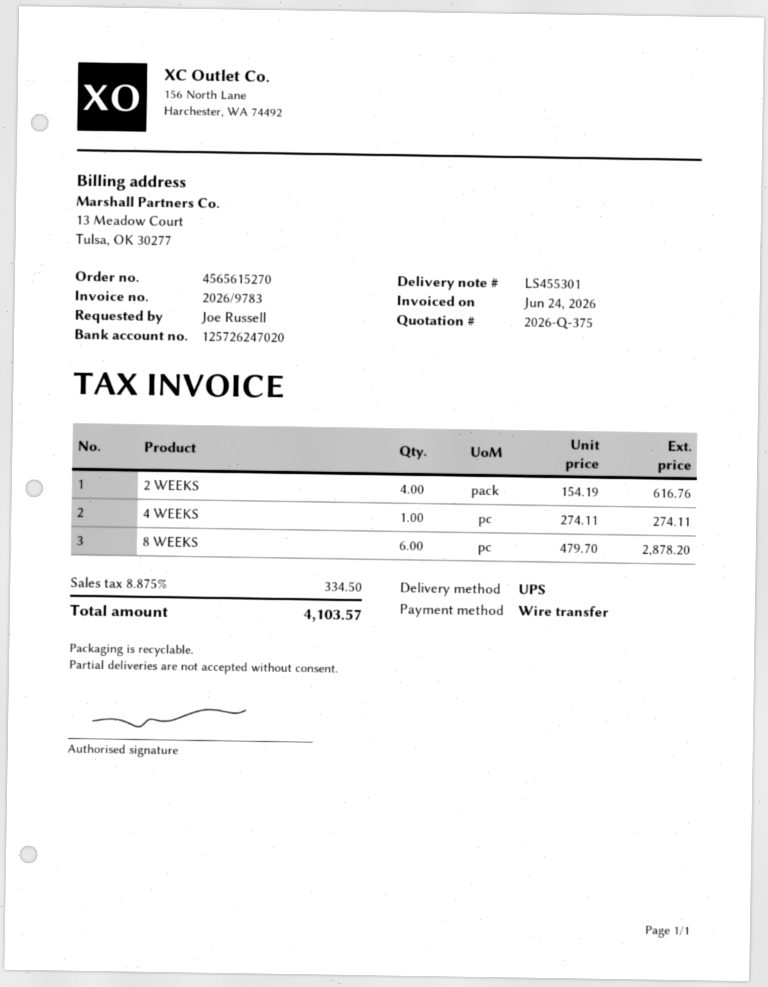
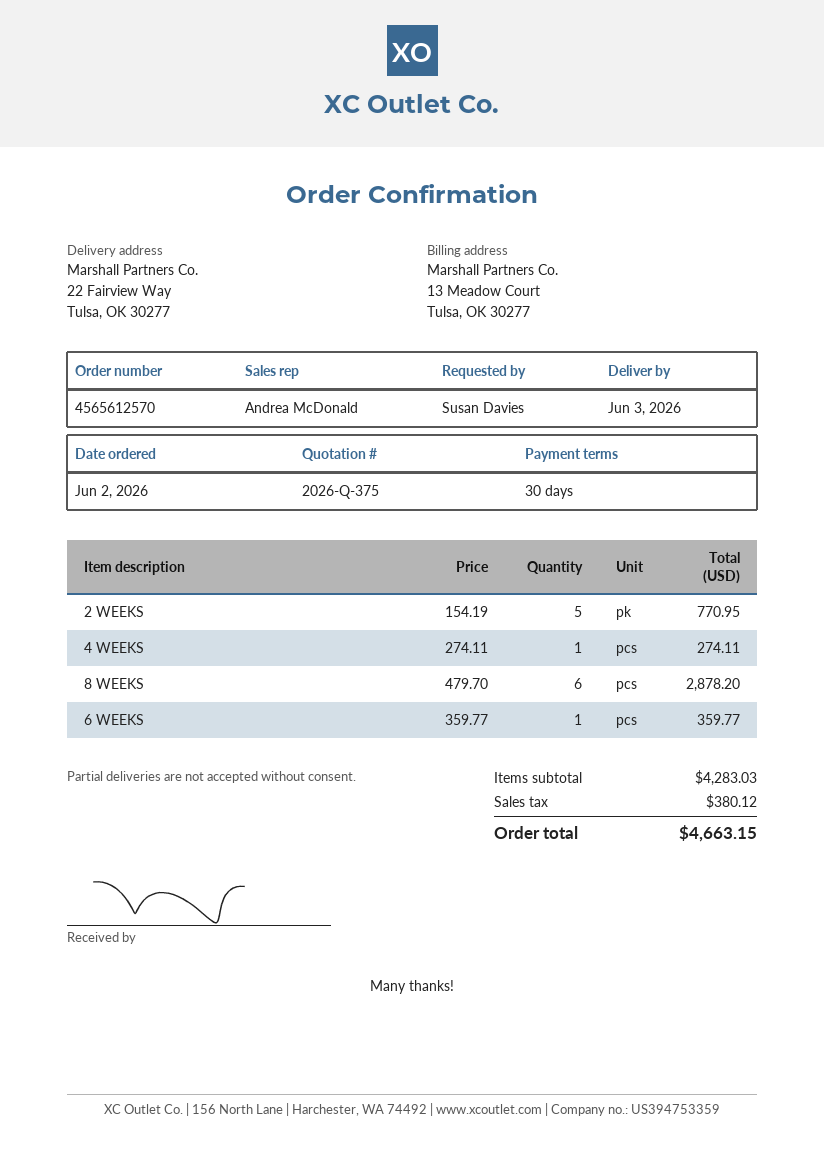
order number: 4565615270 -> 4565612570
ordered by: Joe Russell -> Susan Davies
2 WEEKS: 4 x 154.19 = 616.76 -> 5 x 154.19 = 770.95
6 WEEKS: none -> 1 x 359.77 = 359.77
tax: 334.50 -> 380.12
total: 4103.57 -> 4663.15

